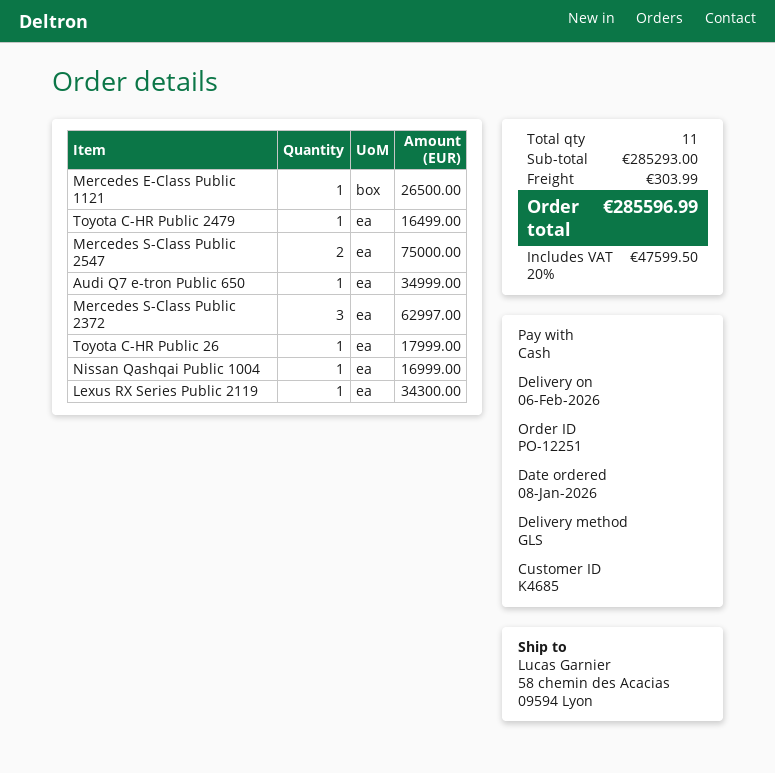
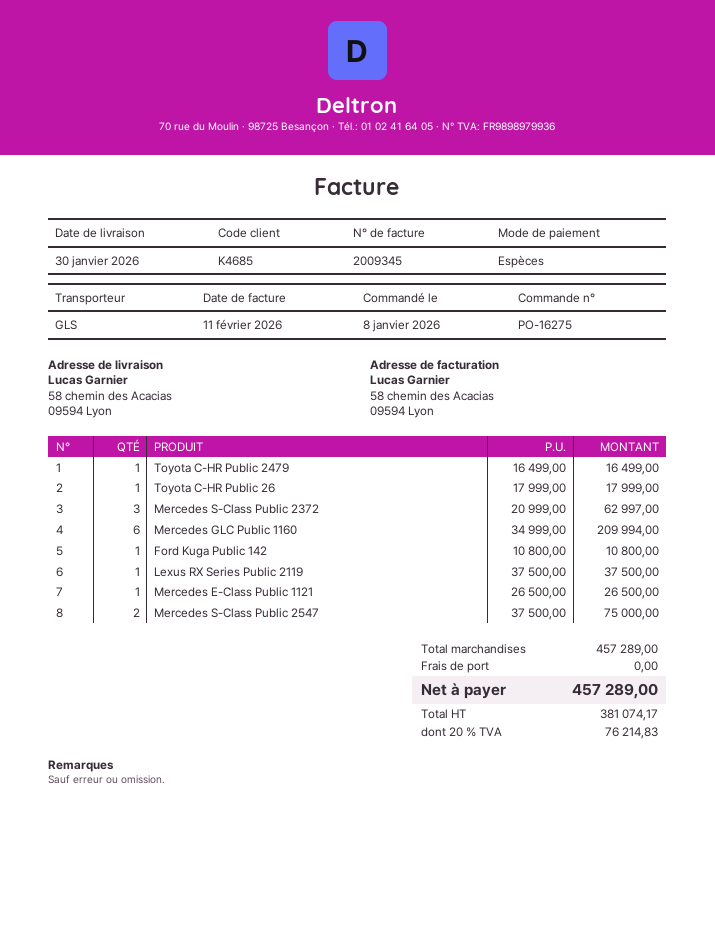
order number: PO-12251 -> PO-16275
delivery date: 2026-02-06 -> 2026-01-30
Audi Q7 e-tron Public 650: 1 for 34999.00 -> none
Nissan Qashqai Public 1004: 1 for 16999.00 -> none
Lexus RX Series Public 2119: 1 for 34300.00 -> 1 for 37500.00
Mercedes GLC Public 1160: none -> 6 for 209994.00
Ford Kuga Public 142: none -> 1 for 10800.00
subtotal: 285293.00 -> 457289.00
shipping: 303.99 -> 0.00
tax: 20% = 47599.50 -> 20% = 76214.83
total: 285596.99 -> 457289.00

